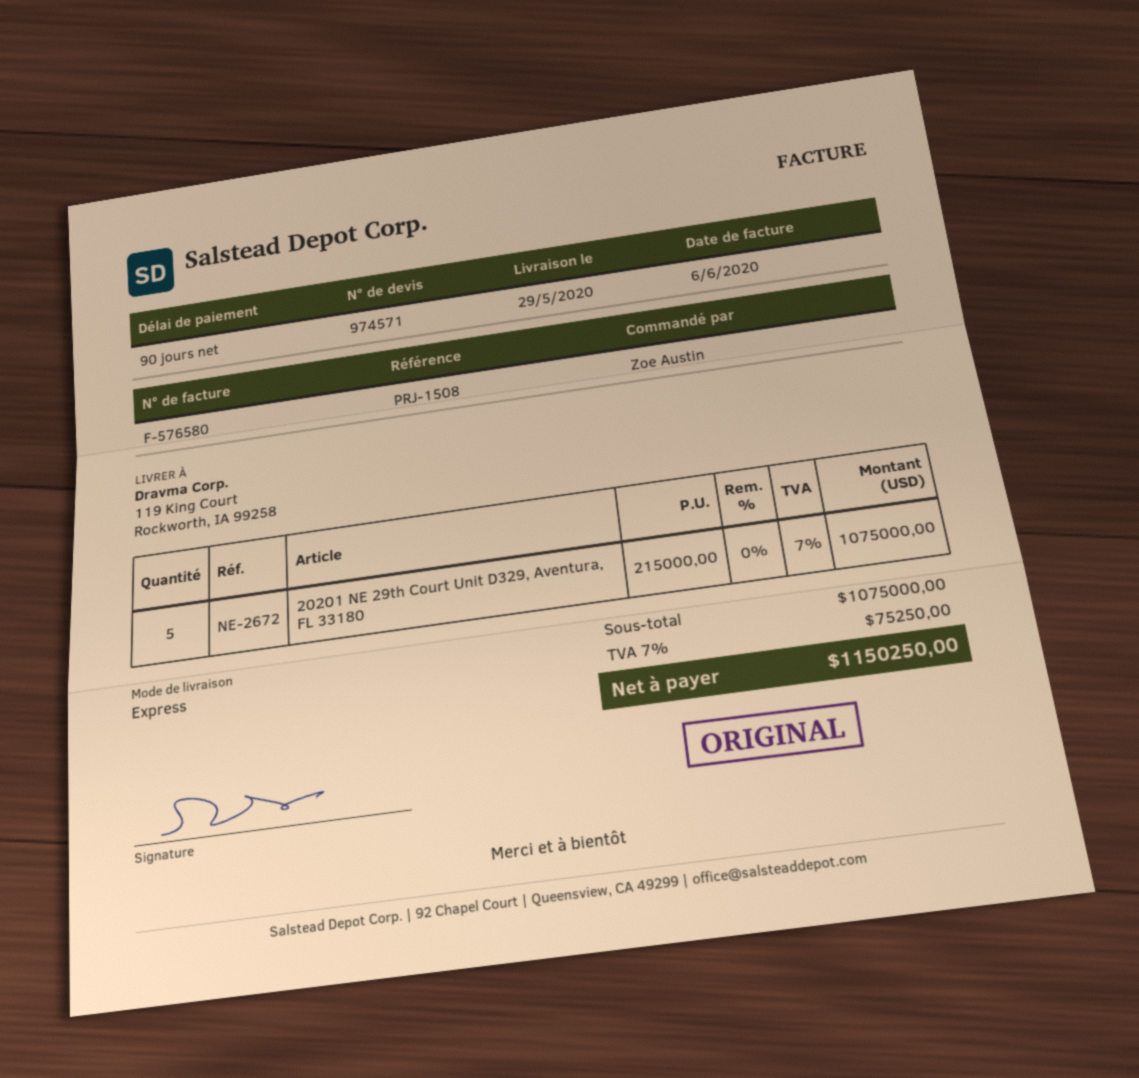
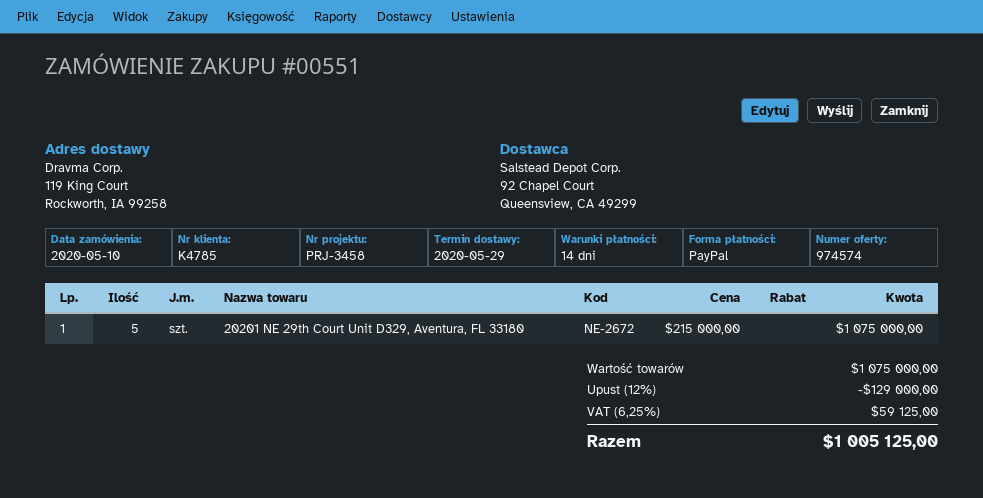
quote number: 974571 -> 974574
payment terms: 90 days -> 14 days
reference: PRJ-1508 -> PRJ-3458
discount: none -> 12% = 129000.00
tax: 7% = 75250.00 -> 6.25% = 59125.00
total: 1150250.00 -> 1005125.00

